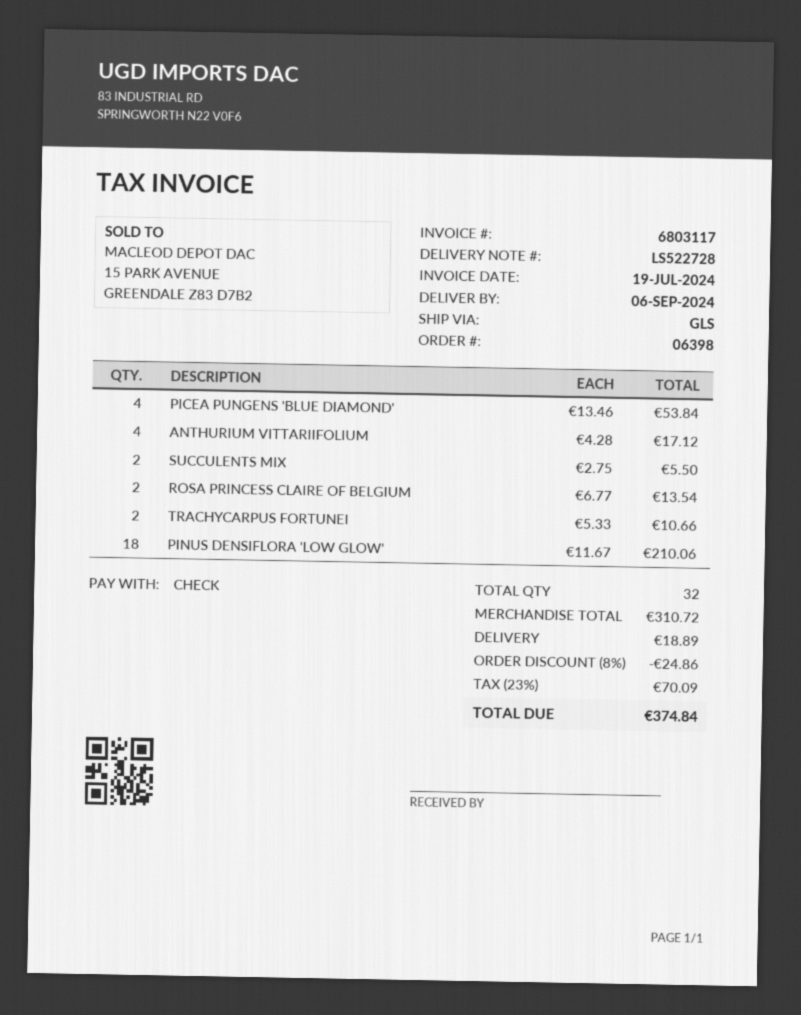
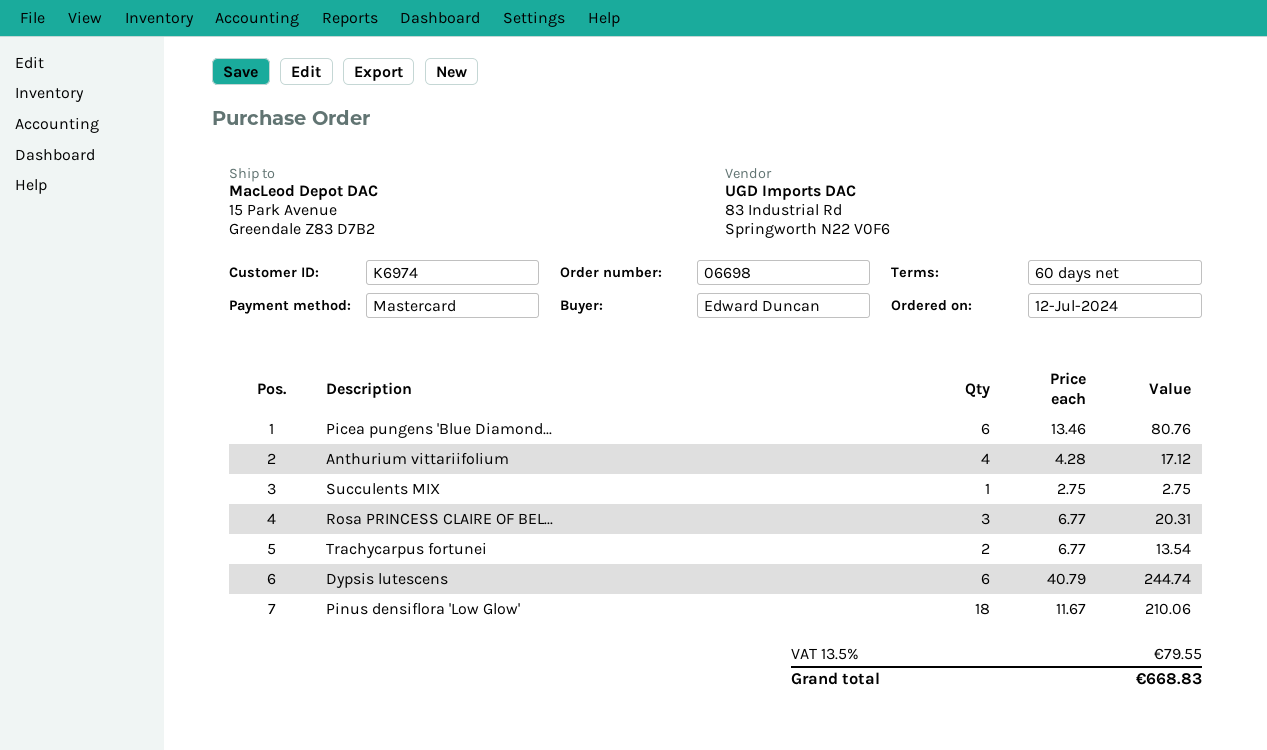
order number: 06398 -> 06698
payment method: cheque -> Mastercard
PICEA PUNGENS 'BLUE DIAMOND': 4 x 13.46 = 53.84 -> 6 x 13.46 = 80.76
SUCCULENTS MIX: 2 x 2.75 = 5.50 -> 1 x 2.75 = 2.75
ROSA PRINCESS CLAIRE OF BELGIUM: 2 x 6.77 = 13.54 -> 3 x 6.77 = 20.31
TRACHYCARPUS FORTUNEI: 2 x 5.33 = 10.66 -> 2 x 6.77 = 13.54
Dypsis lutescens: none -> 6 x 40.79 = 244.74
discount: 8% = 24.86 -> none
shipping: 18.89 -> none
tax: 23% = 70.09 -> 13.5% = 79.55
total: 374.84 -> 668.83

